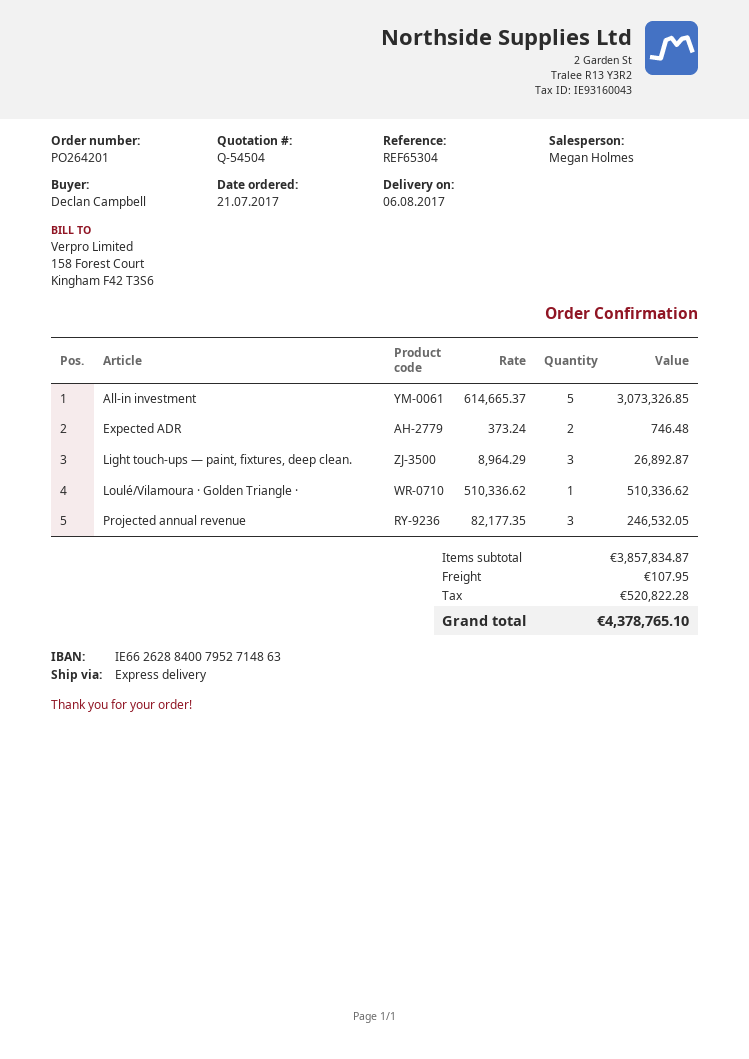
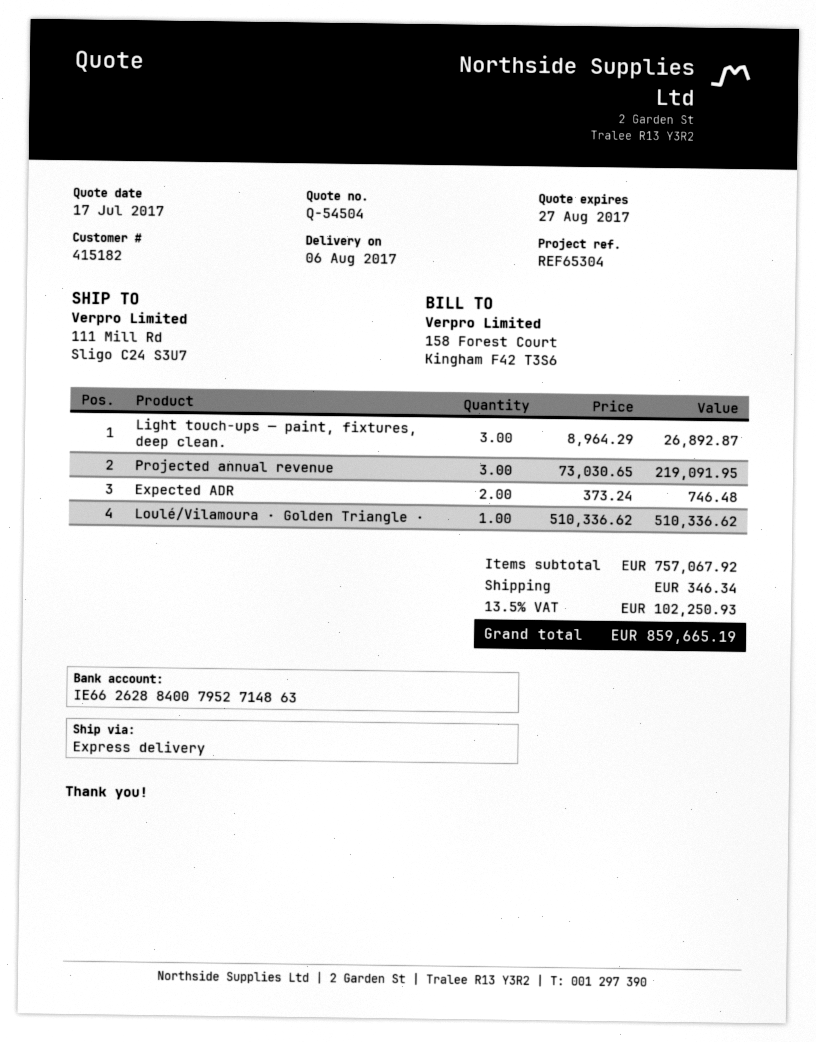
All-in investment: 5 x 614665.37 = 3073326.85 -> none
Projected annual revenue: 3 x 82177.35 = 246532.05 -> 3 x 73030.65 = 219091.95
subtotal: 3857834.87 -> 757067.92
shipping: 107.95 -> 346.34
tax: 520822.28 -> 102250.93
total: 4378765.10 -> 859665.19

